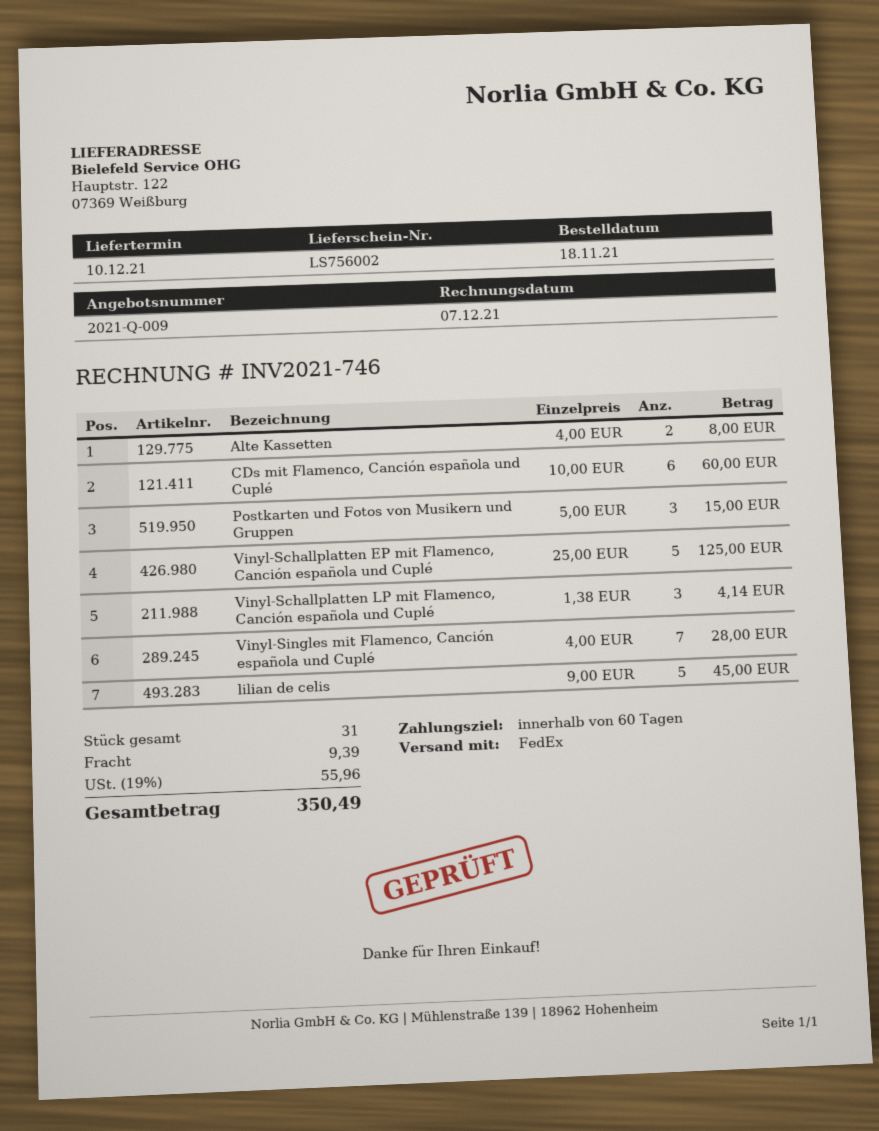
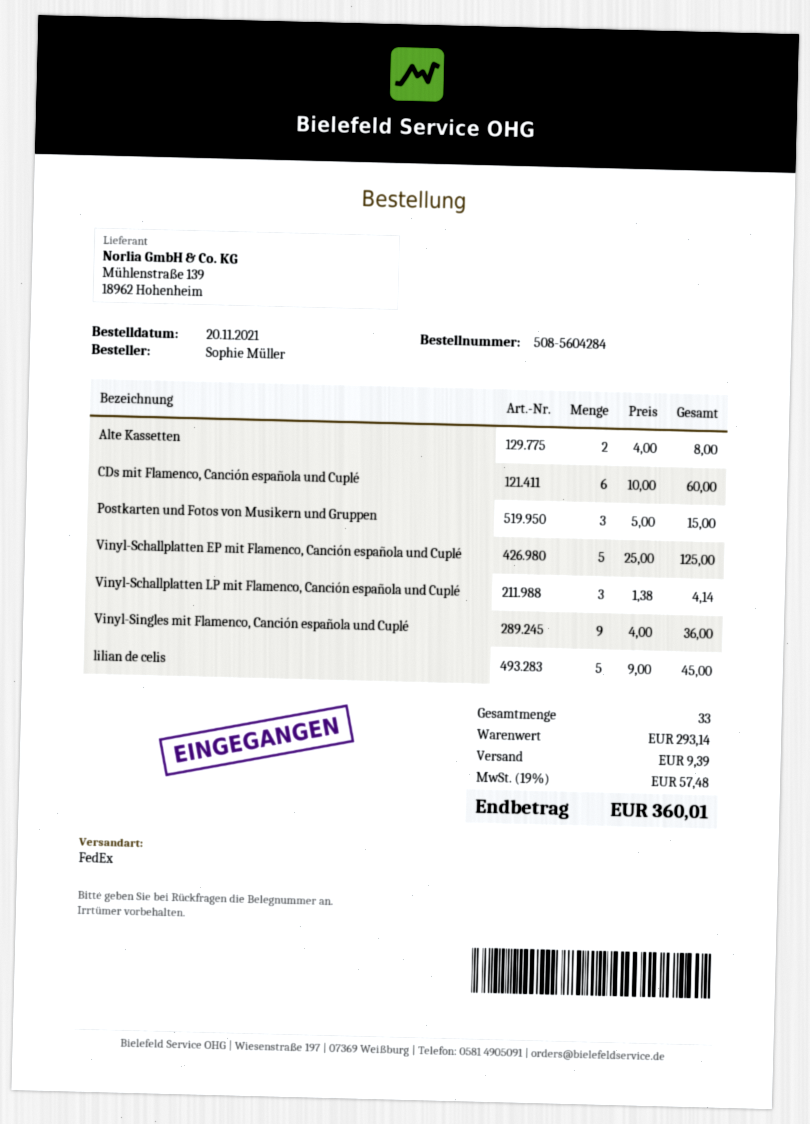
order date: 2021-11-18 -> 2021-11-20
Vinyl-Singles mit Flamenco, Canción española und Cuplé: 7 x 4.00 = 28.00 -> 9 x 4.00 = 36.00
total quantity: 31 -> 33
tax: 19% = 55.96 -> 19% = 57.48
total: 350.49 -> 360.01

